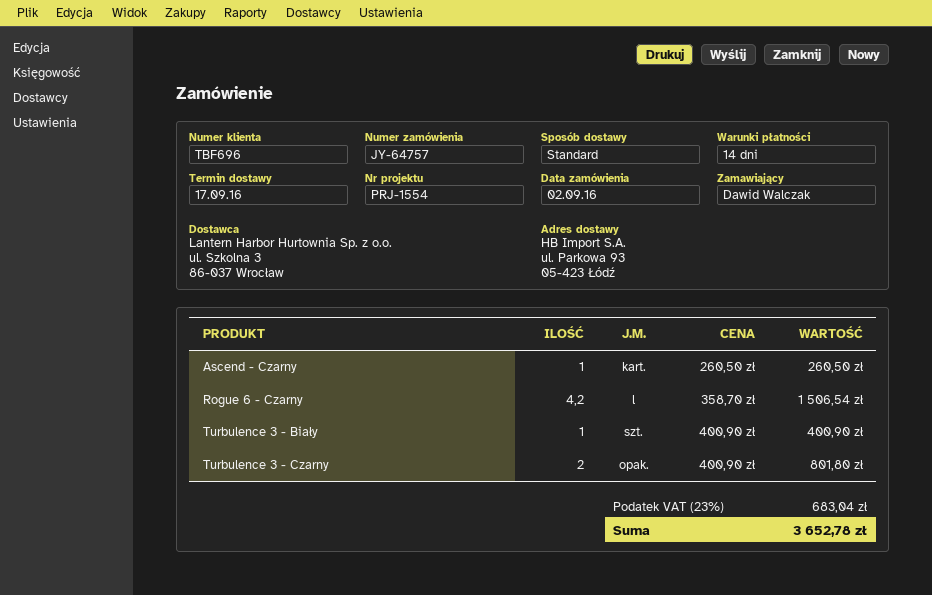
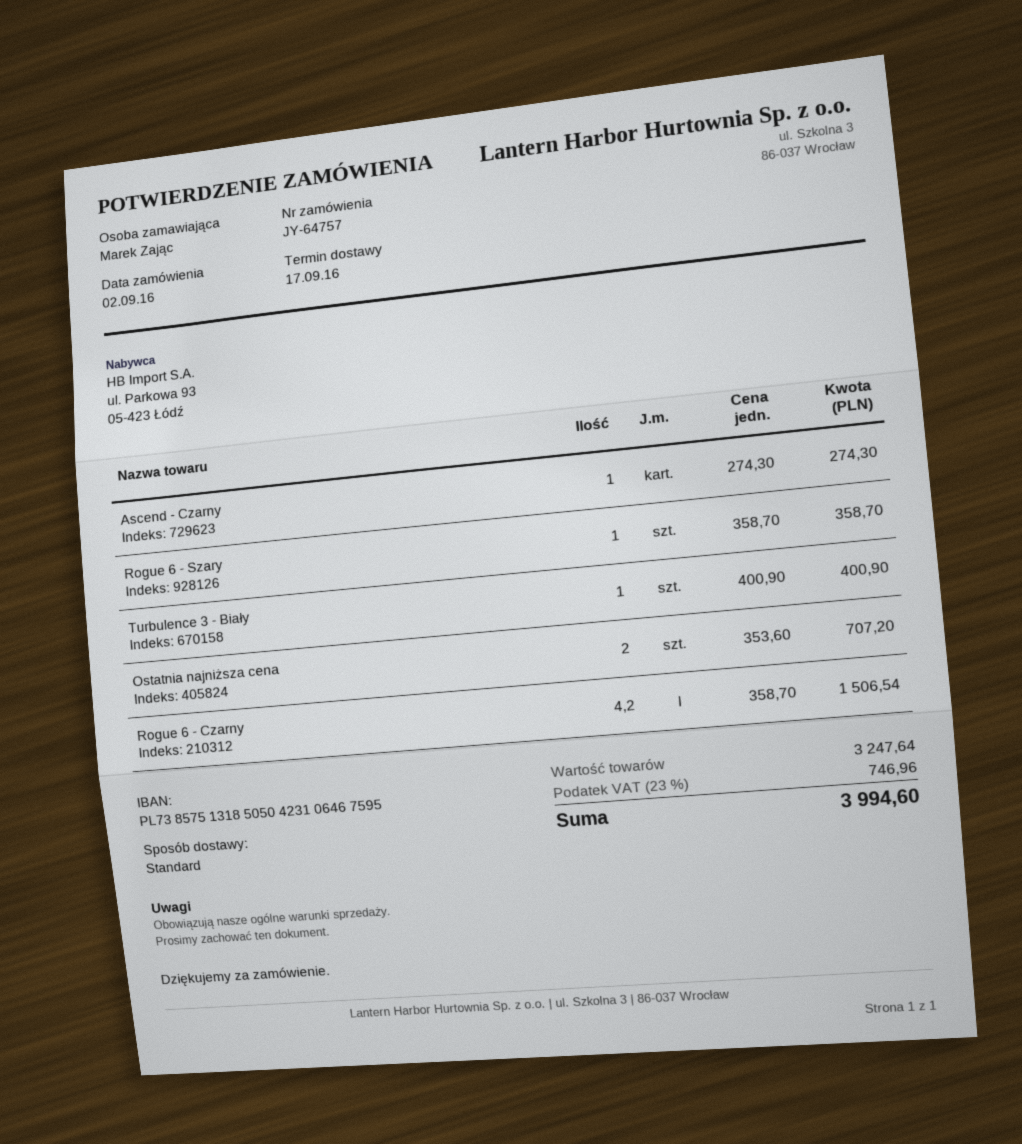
ordered by: Dawid Walczak -> Marek Zając
Ascend - Czarny: 1 x 260.50 = 260.50 -> 1 x 274.30 = 274.30
Turbulence 3 - Czarny: 2 x 400.90 = 801.80 -> none
Rogue 6 - Szary: none -> 1 x 358.70 = 358.70
Ostatnia najniższa cena: none -> 2 x 353.60 = 707.20
tax: 23% = 683.04 -> 23% = 746.96
total: 3652.78 -> 3994.60

